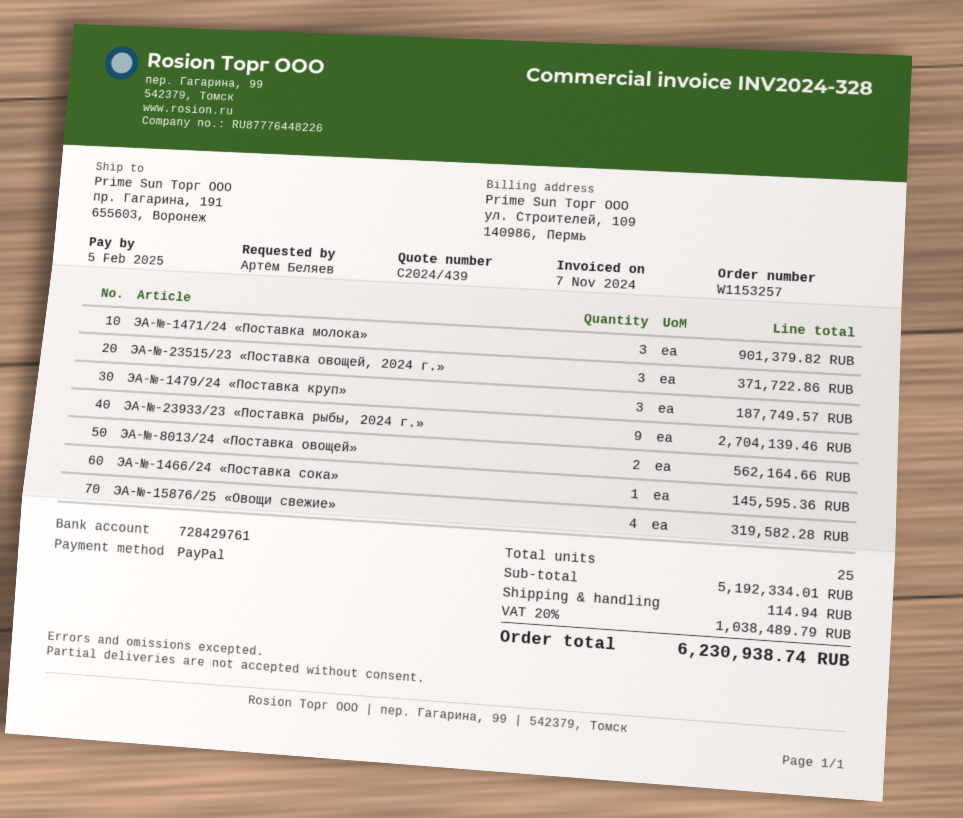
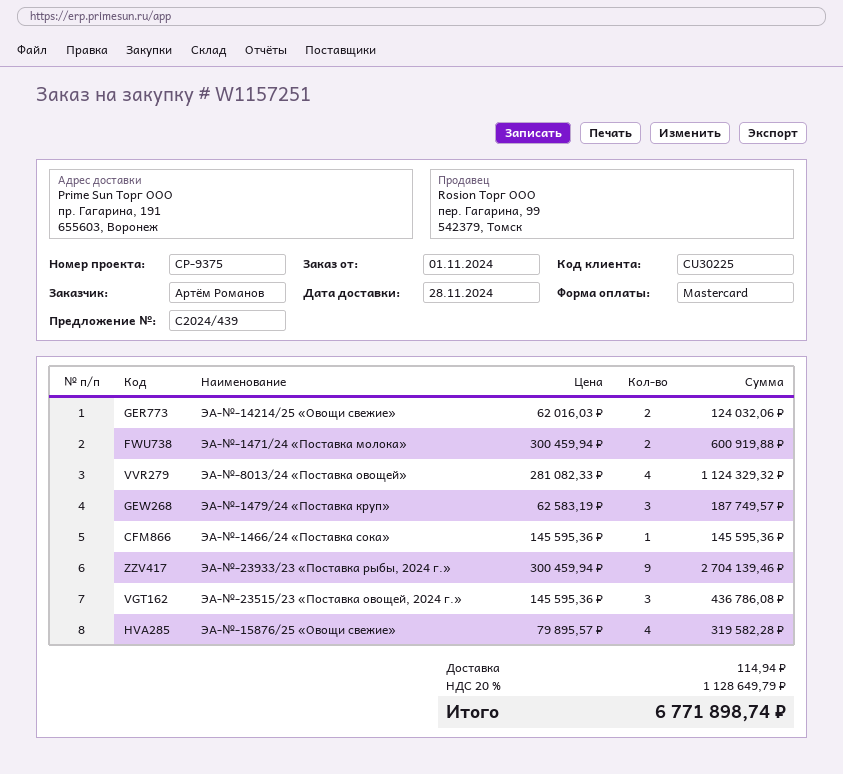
order number: W1153257 -> W1157251
ordered by: Артём Беляев -> Артём Романов
payment method: PayPal -> Mastercard
ЭА-№-1471/24 «Поставка молока»: 3 for 901379.82 -> 2 for 600919.88
ЭА-№-23515/23 «Поставка овощей, 2024 г.»: 3 for 371722.86 -> 3 for 436786.08
ЭА-№-8013/24 «Поставка овощей»: 2 for 562164.66 -> 4 for 1124329.32
ЭА-№-14214/25 «Овощи свежие»: none -> 2 for 124032.06
tax: 20% = 1038489.79 -> 20% = 1128649.79
total: 6230938.74 -> 6771898.74

